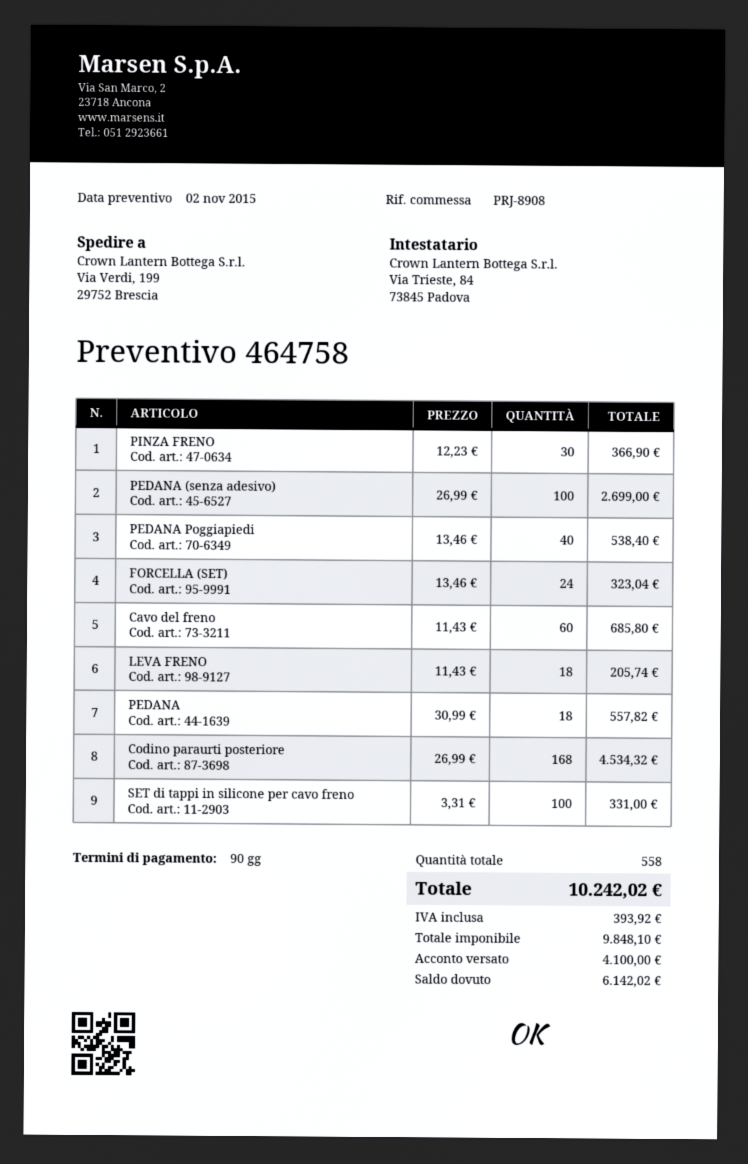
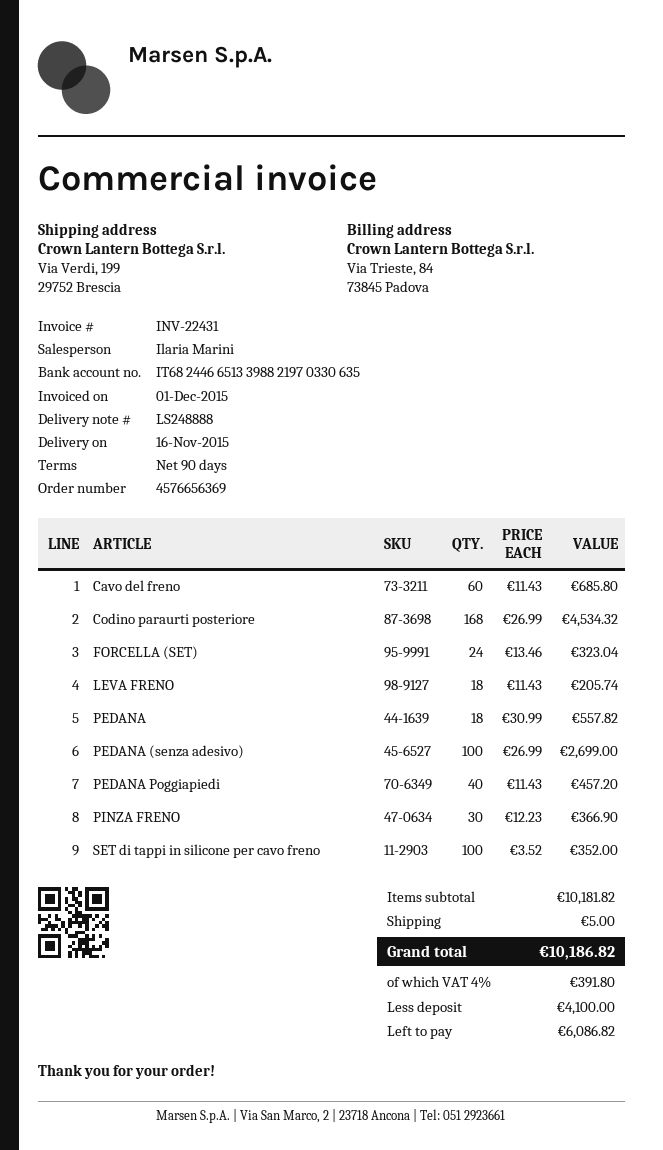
PEDANA Poggiapiedi: 40 x 13.46 = 538.40 -> 40 x 11.43 = 457.20
SET di tappi in silicone per cavo freno: 100 x 3.31 = 331.00 -> 100 x 3.52 = 352.00
shipping: none -> 5.00
tax: 393.92 -> 391.80
total: 10242.02 -> 10186.82
balance: 6142.02 -> 6086.82

